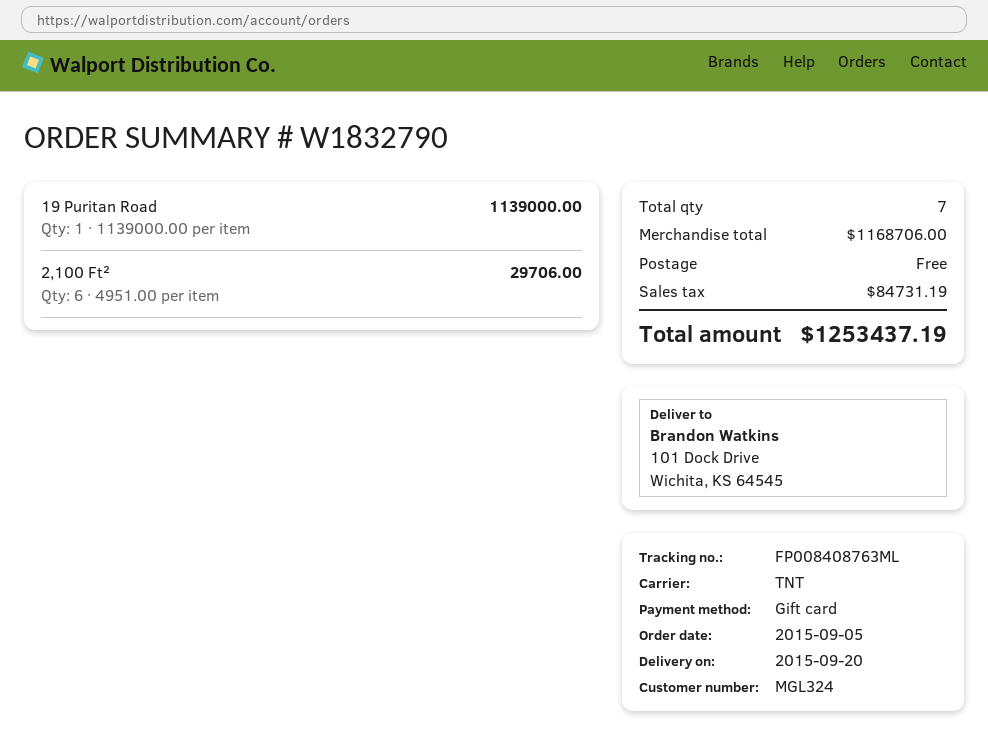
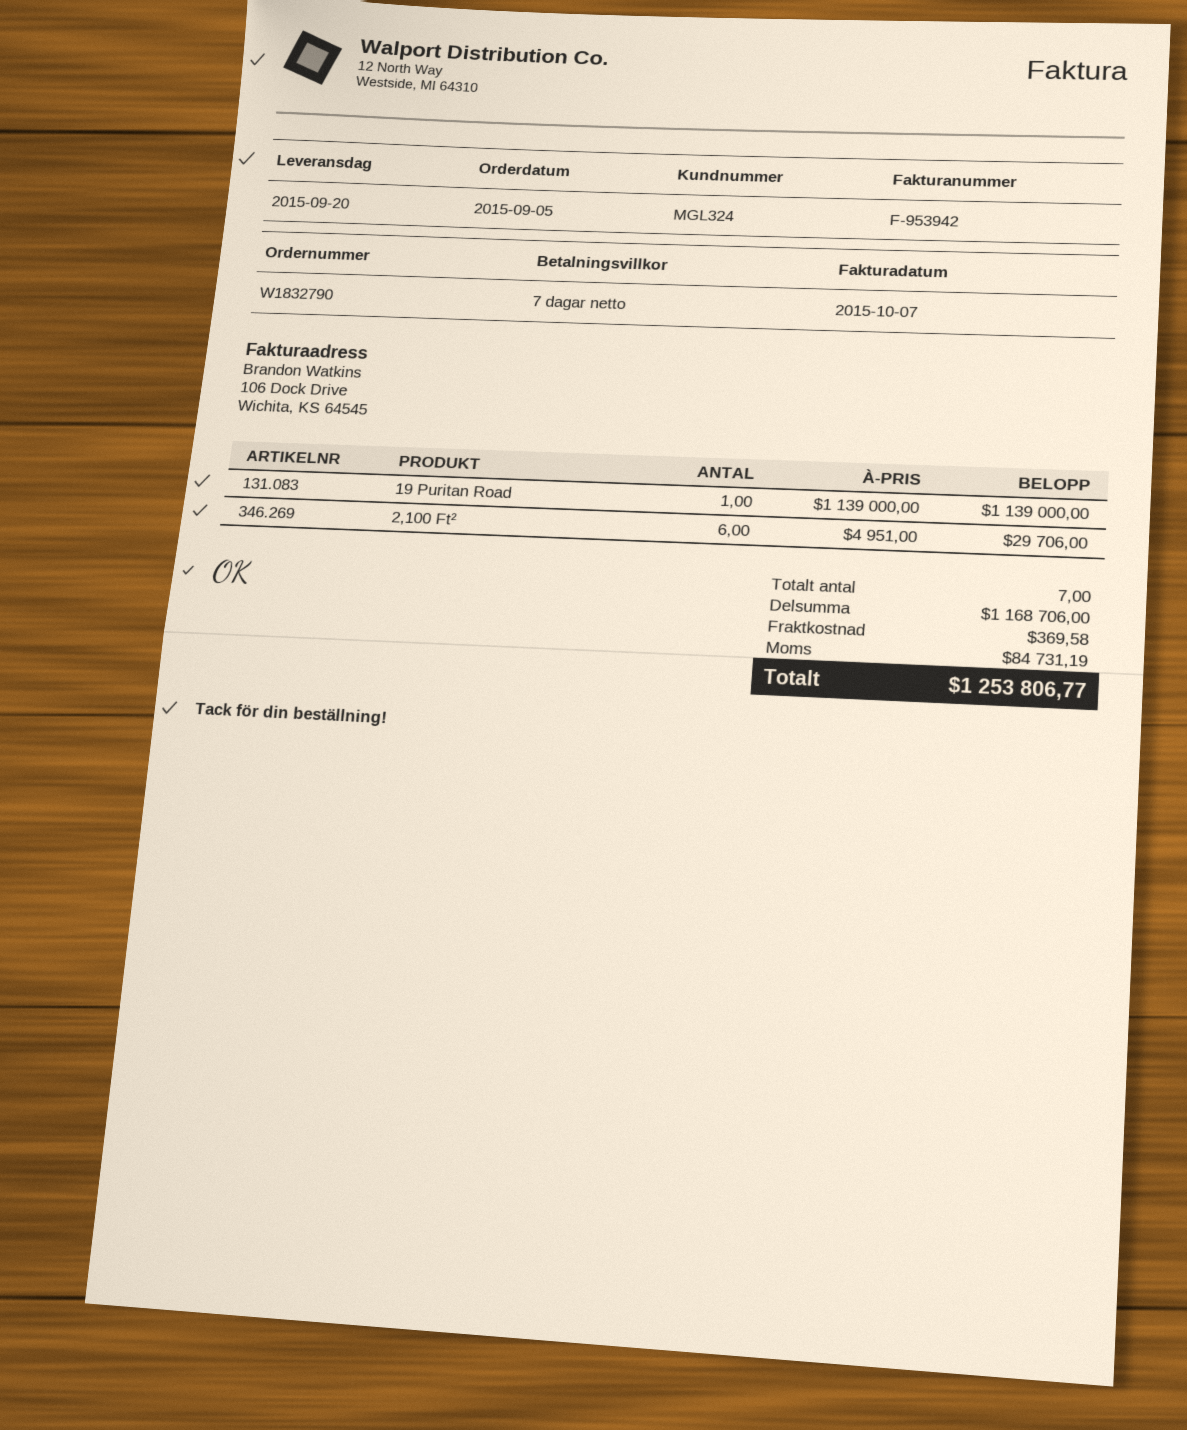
shipping: 0.00 -> 369.58
total: 1253437.19 -> 1253806.77

